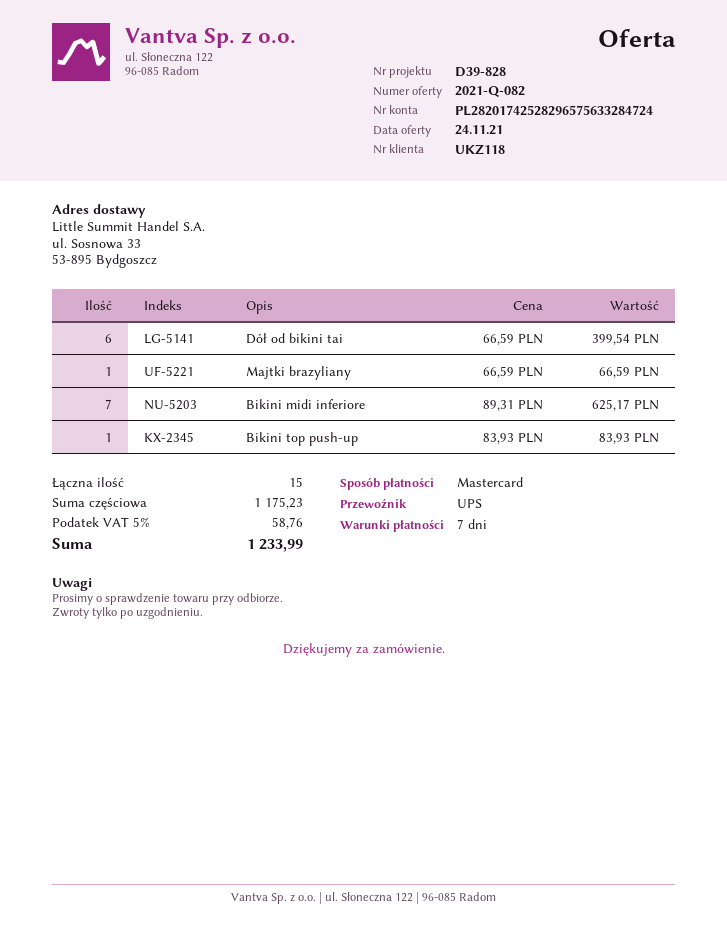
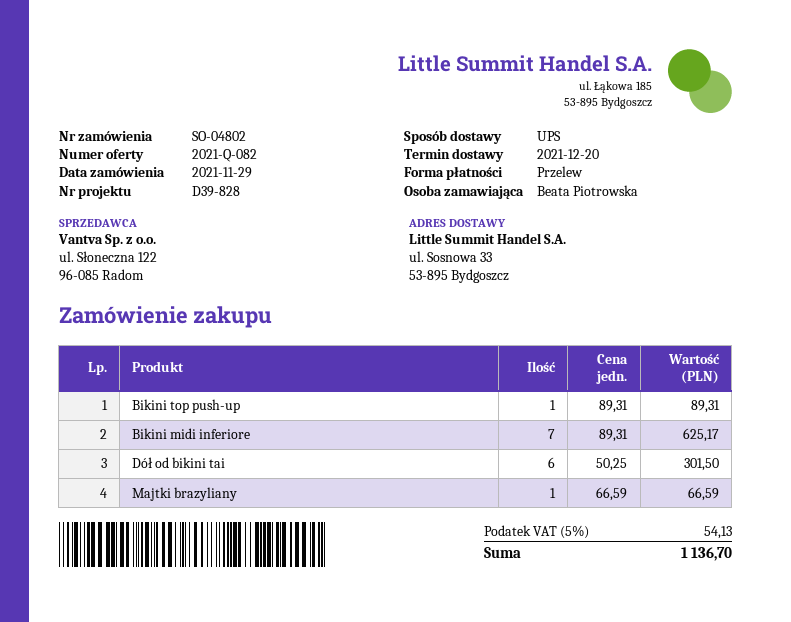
payment method: Mastercard -> bank transfer
Dół od bikini tai: 6 x 66.59 = 399.54 -> 6 x 50.25 = 301.50
Bikini top push-up: 1 x 83.93 = 83.93 -> 1 x 89.31 = 89.31
tax: 5% = 58.76 -> 5% = 54.13
total: 1233.99 -> 1136.70

